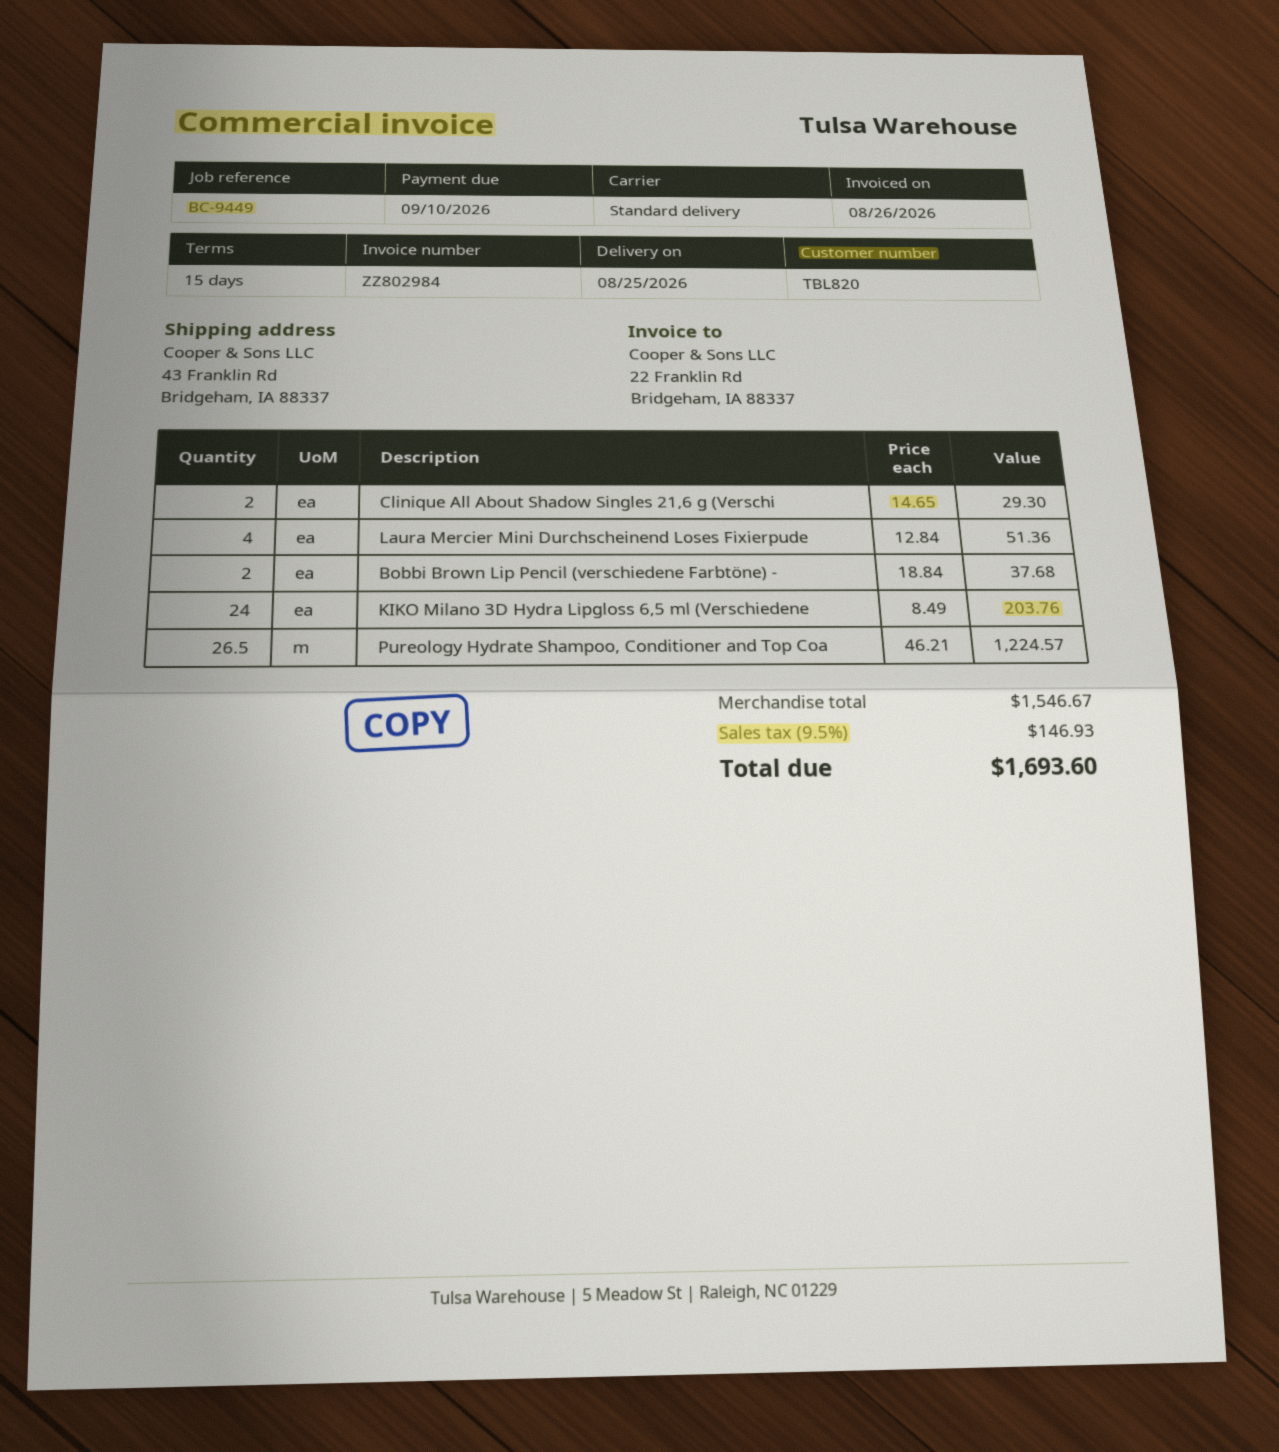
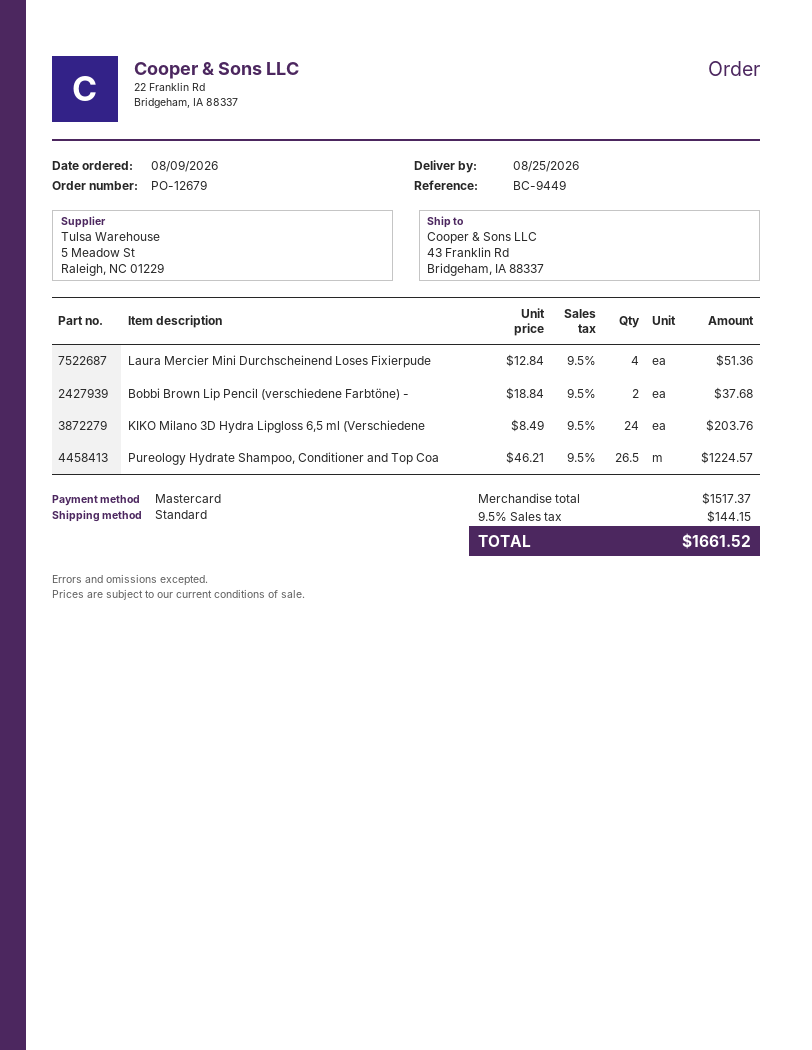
Clinique All About Shadow Singles 21,6 g (Verschi: 2 x 14.65 = 29.30 -> none
subtotal: 1546.67 -> 1517.37
tax: 9.5% = 146.93 -> 9.5% = 144.15
total: 1693.60 -> 1661.52

